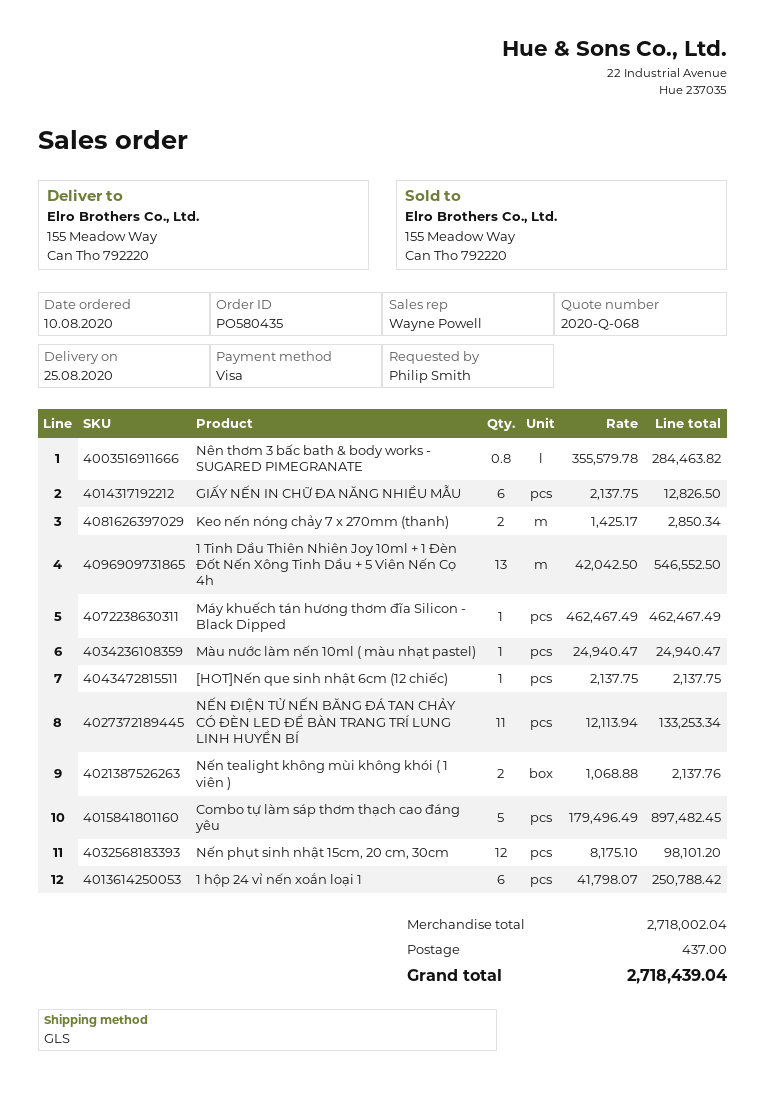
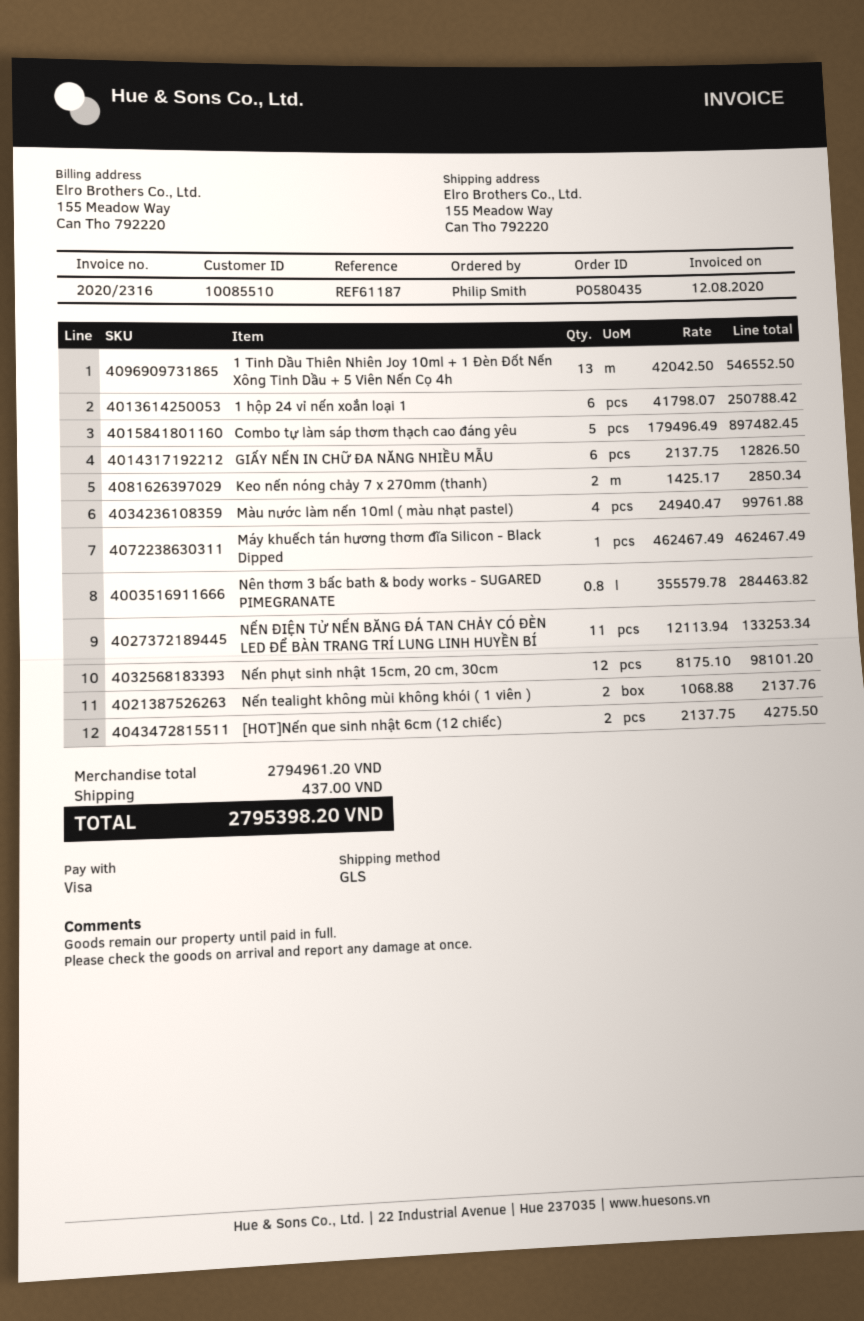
Màu nước làm nến 10ml ( màu nhạt pastel): 1 x 24940.47 = 24940.47 -> 4 x 24940.47 = 99761.88
[HOT]Nến que sinh nhật 6cm (12 chiếc): 1 x 2137.75 = 2137.75 -> 2 x 2137.75 = 4275.50
subtotal: 2718002.04 -> 2794961.20
total: 2718439.04 -> 2795398.20

